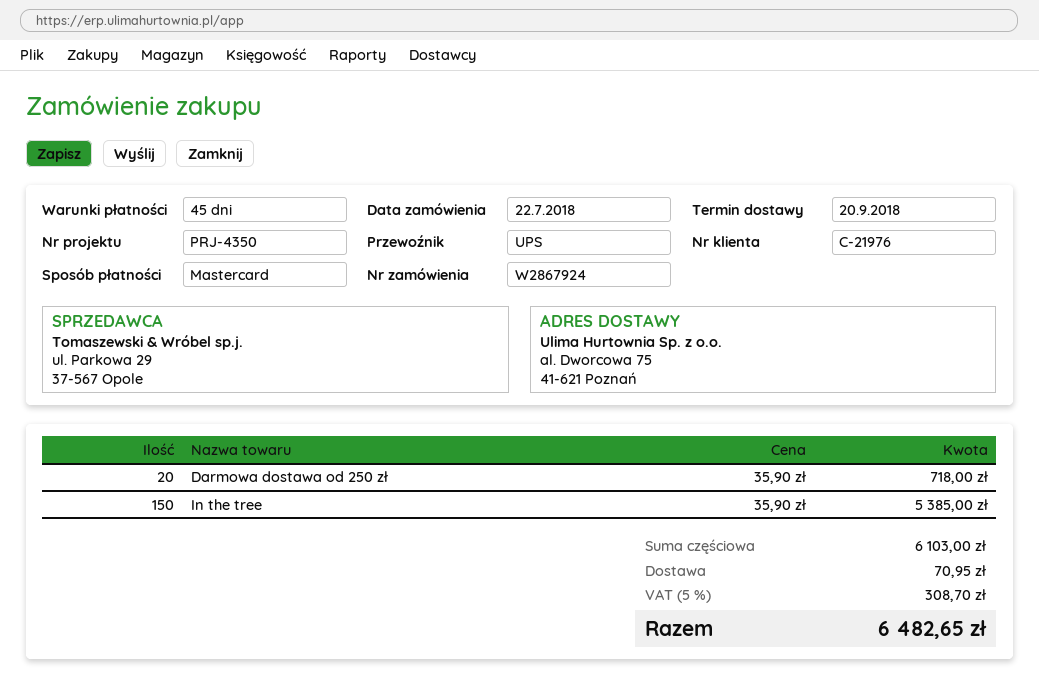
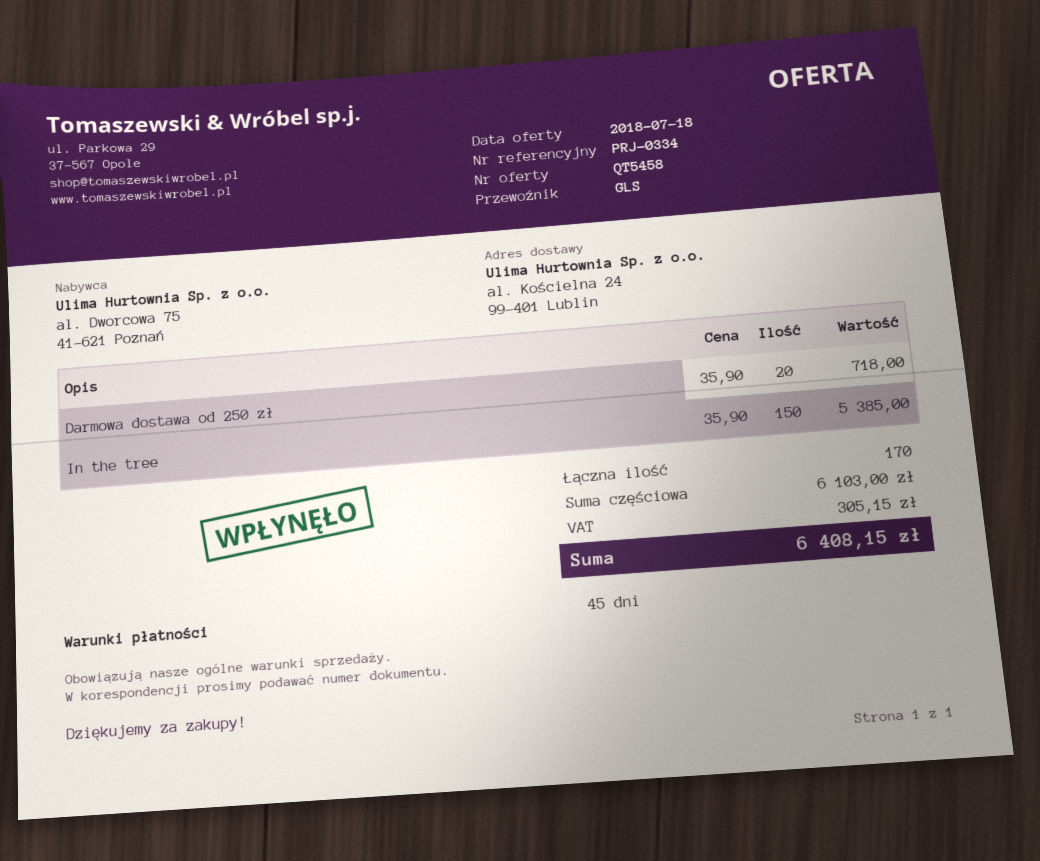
reference: PRJ-4350 -> PRJ-0334
shipping method: UPS -> GLS
ship to: al. Dworcowa 75, 41-621 Poznań -> al. Kościelna 24, 99-401 Lublin
shipping: 70.95 -> none
tax: 308.70 -> 305.15
total: 6482.65 -> 6408.15

